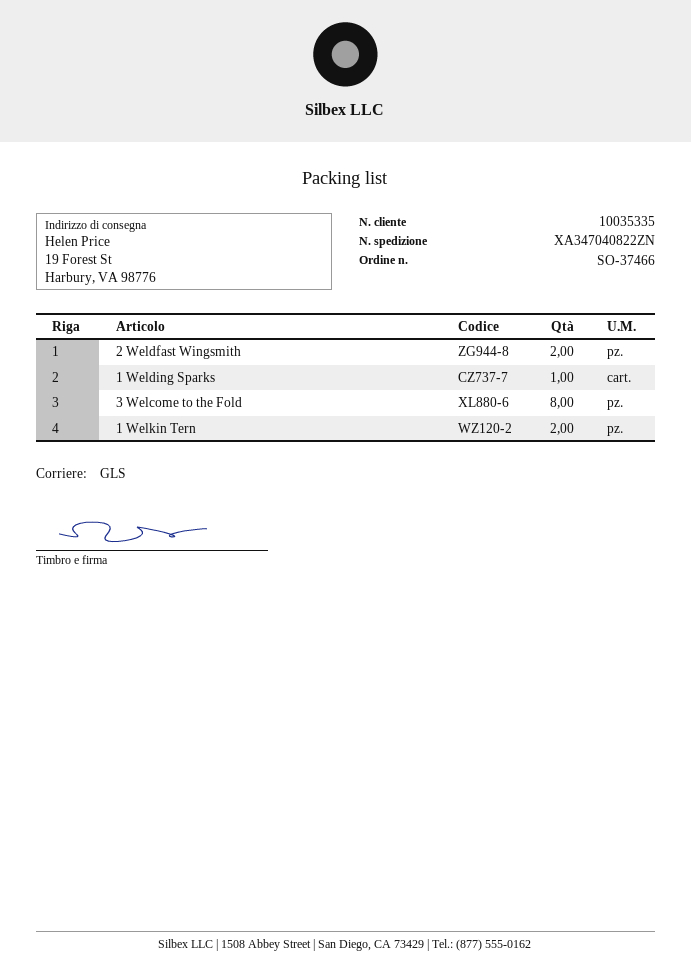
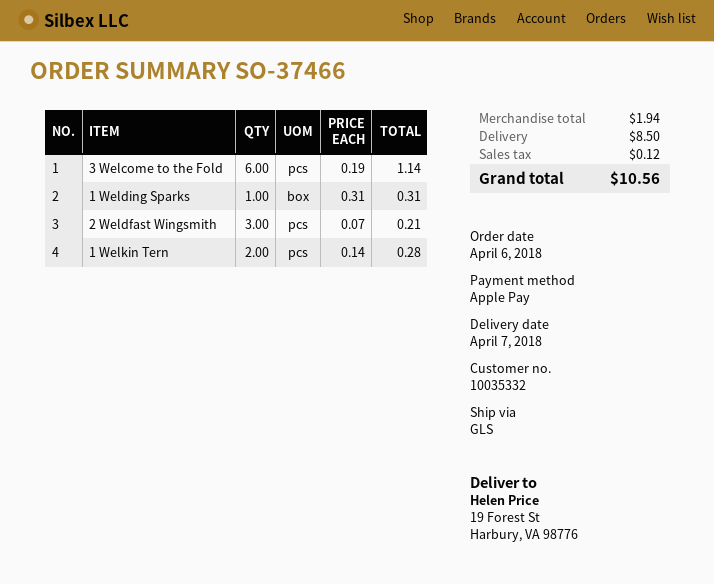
customer number: 10035335 -> 10035332
2 Weldfast Wingsmith: 2 -> 3
3 Welcome to the Fold: 8 -> 6

